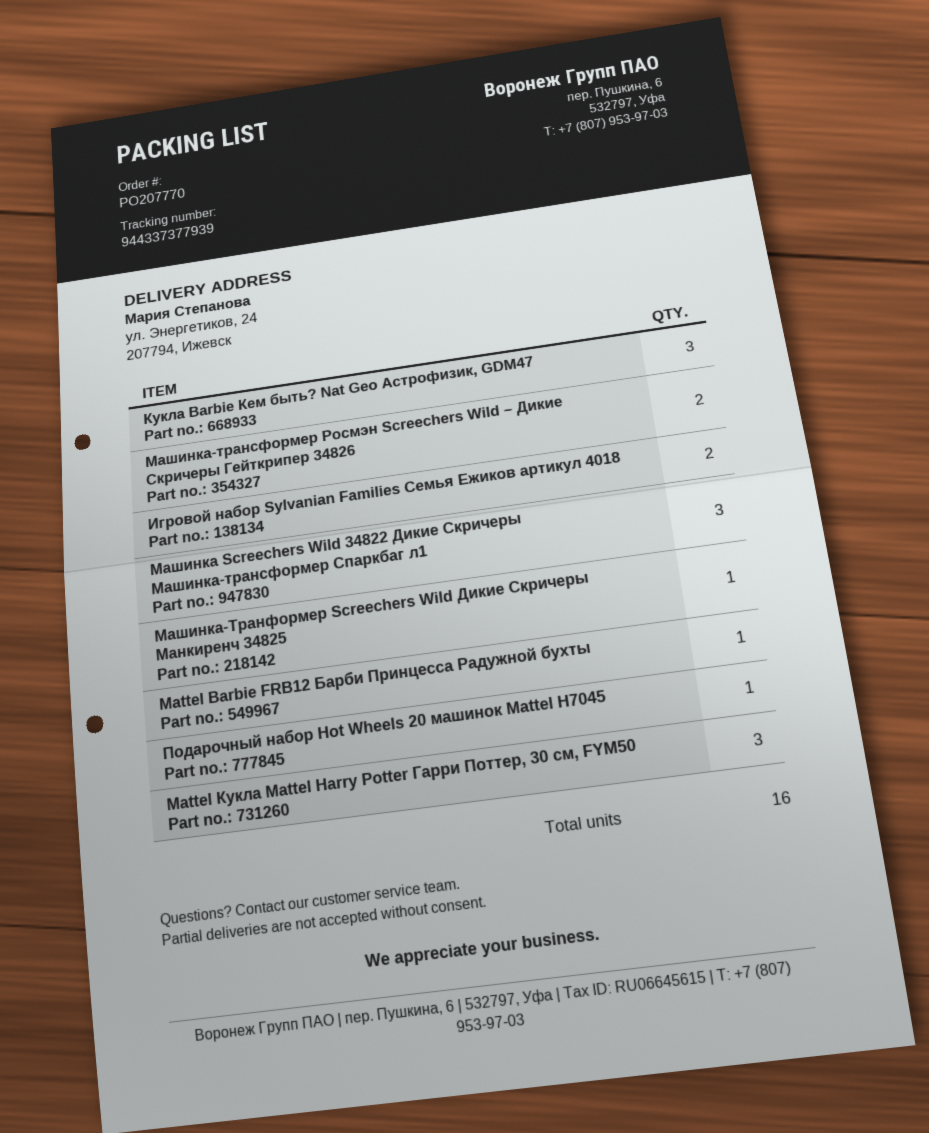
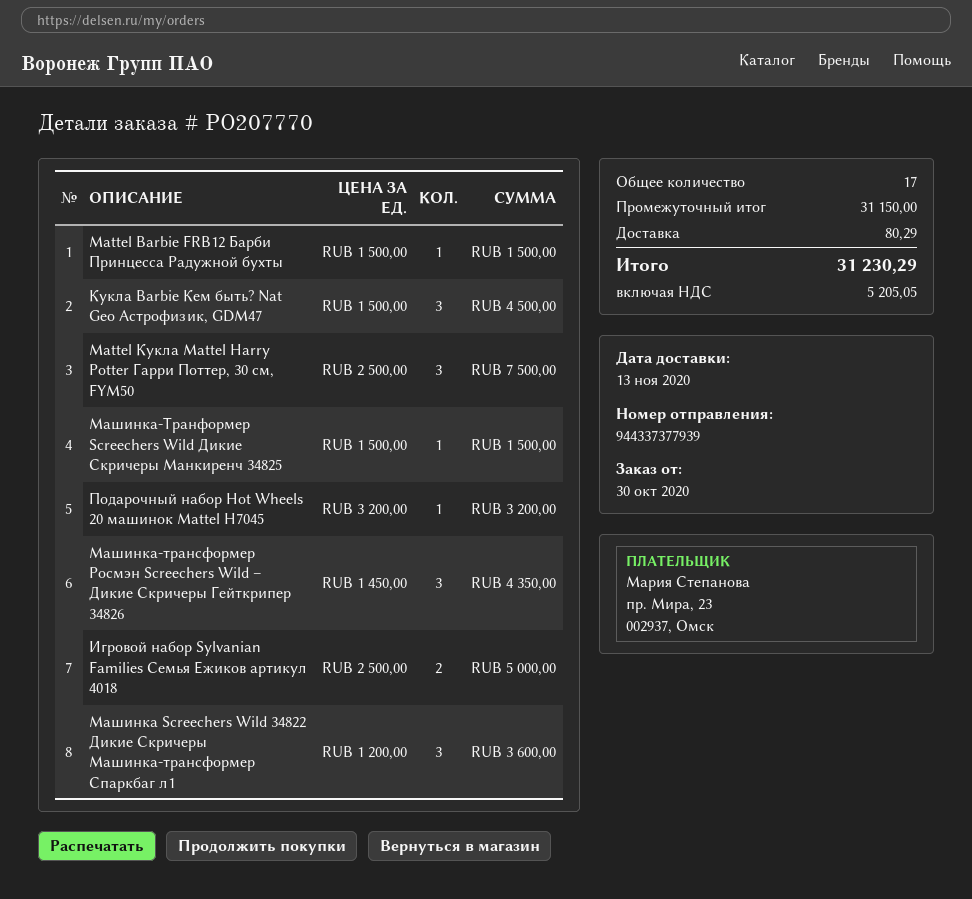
Машинка-трансформер Росмэн Screechers Wild – Дикие Скричеры Гейткрипер 34826: 2 -> 3
total quantity: 16 -> 17

